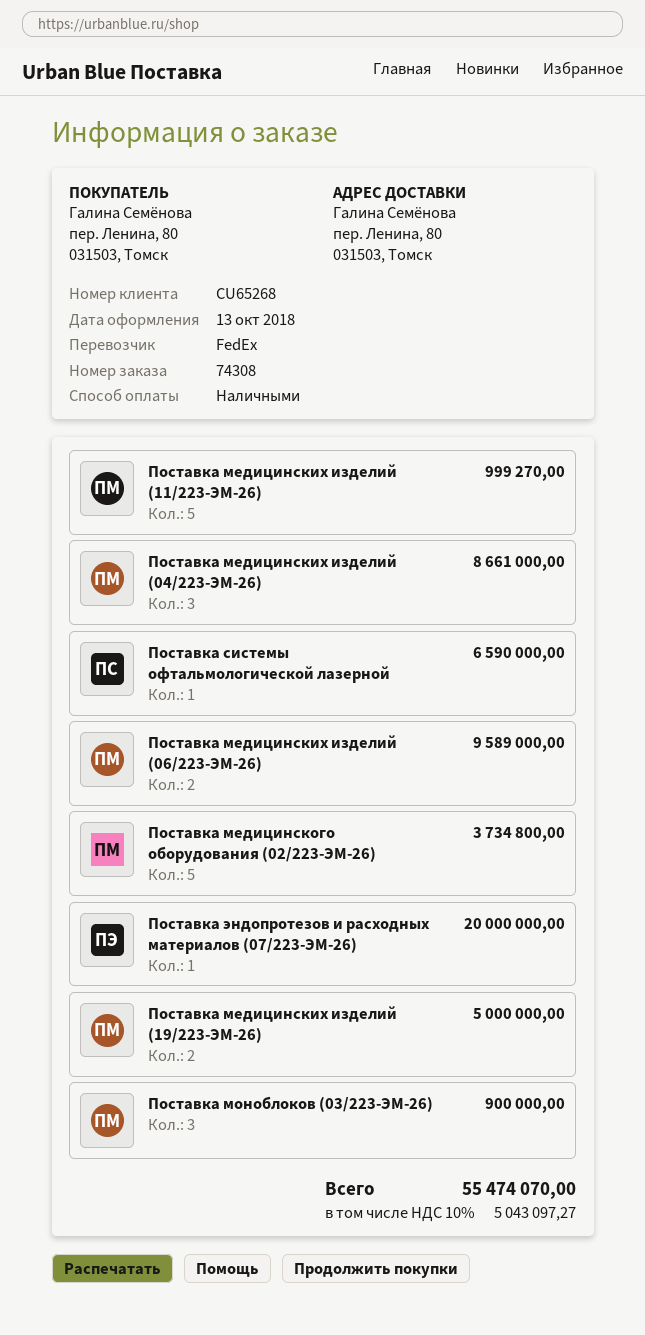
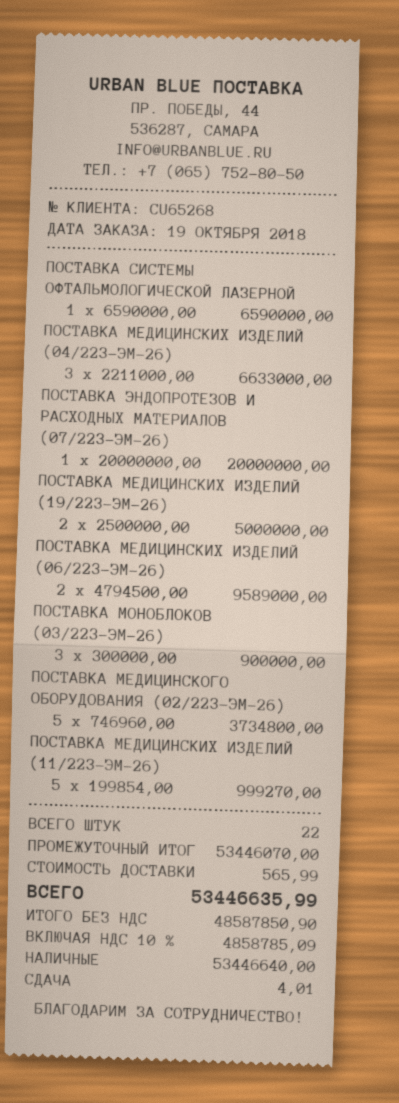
order date: 2018-10-13 -> 2018-10-19
Поставка медицинских изделий (04/223-ЭМ-26): 3 for 8661000.00 -> 3 for 6633000.00
shipping: none -> 565.99
tax: 10% = 5043097.27 -> 10% = 4858785.09
total: 55474070.00 -> 53446635.99

